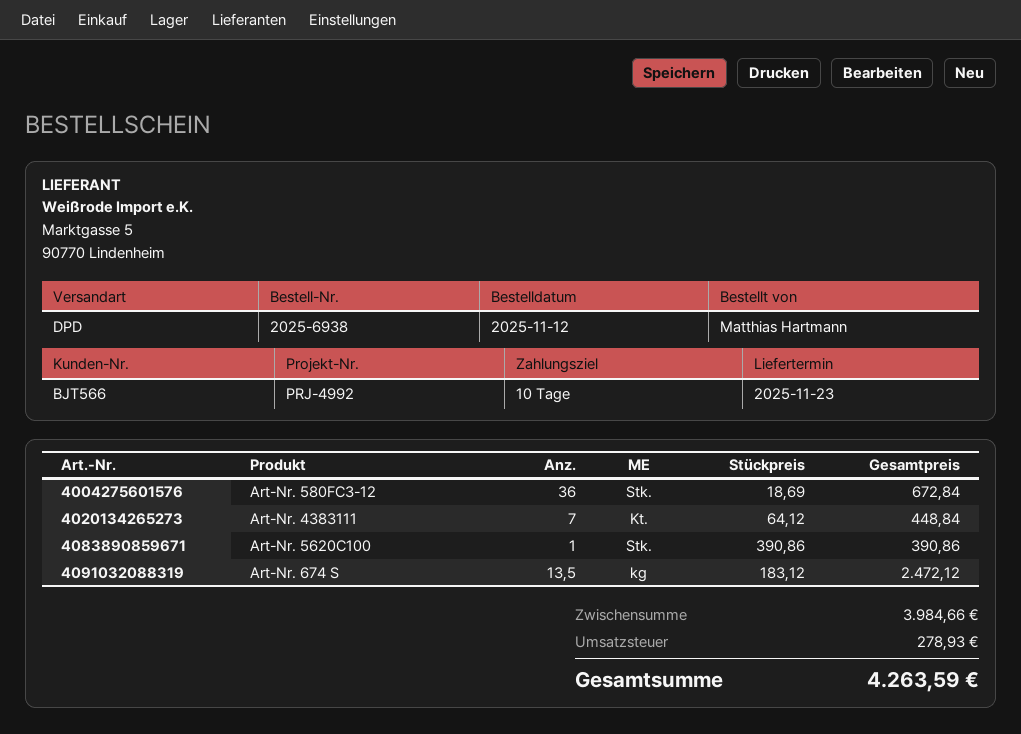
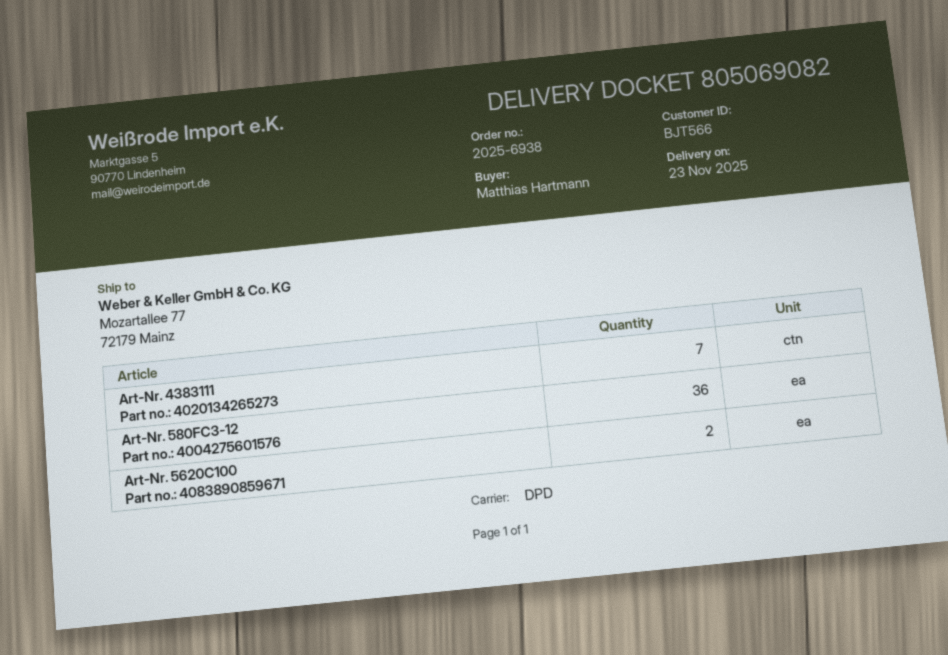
Art-Nr. 5620C100: 1 -> 2
Art-Nr. 674 S: 13.5 -> none

